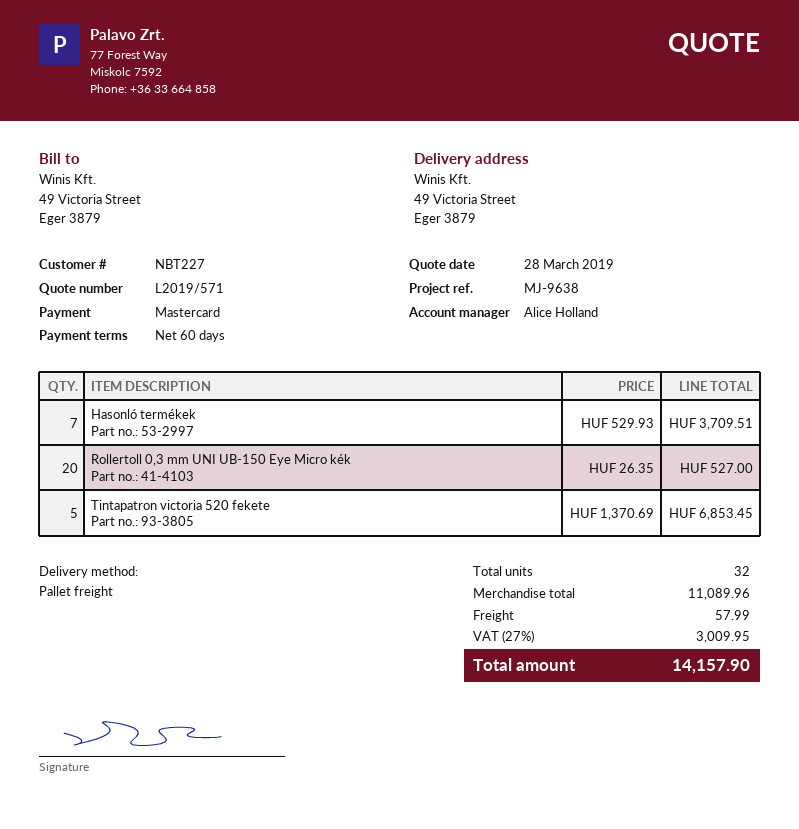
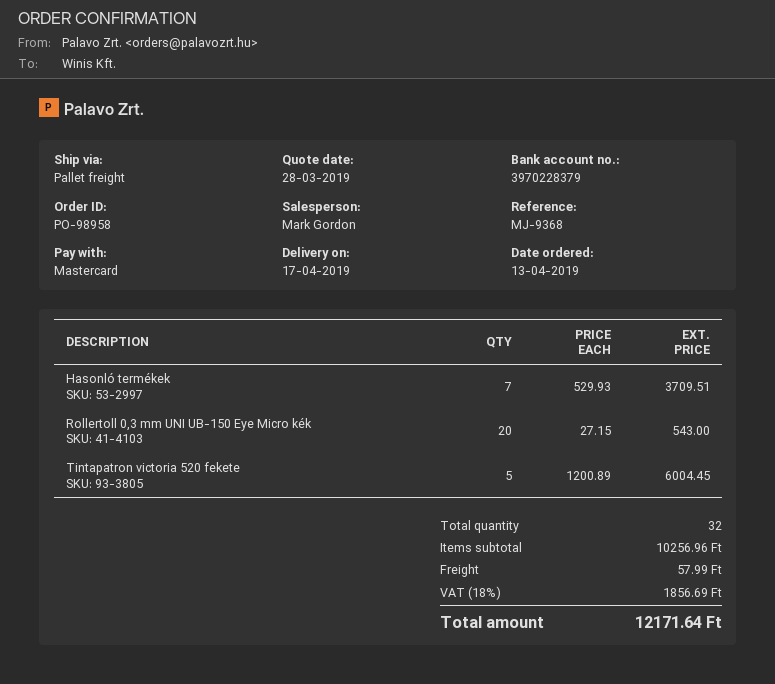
reference: MJ-9638 -> MJ-9368
sales rep: Alice Holland -> Mark Gordon
Rollertoll 0,3 mm UNI UB-150 Eye Micro kék: 20 x 26.35 = 527.00 -> 20 x 27.15 = 543.00
Tintapatron victoria 520 fekete: 5 x 1370.69 = 6853.45 -> 5 x 1200.89 = 6004.45
subtotal: 11089.96 -> 10256.96
tax: 27% = 3009.95 -> 18% = 1856.69
total: 14157.90 -> 12171.64

